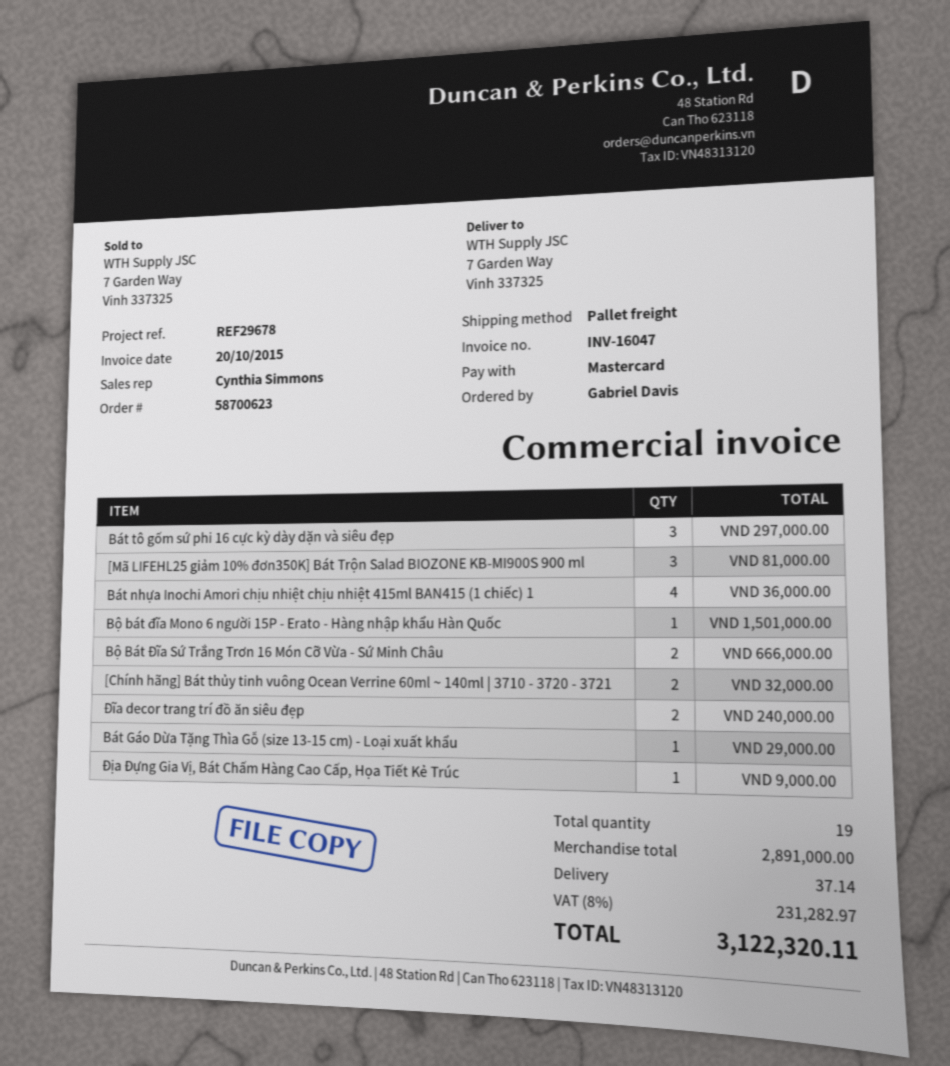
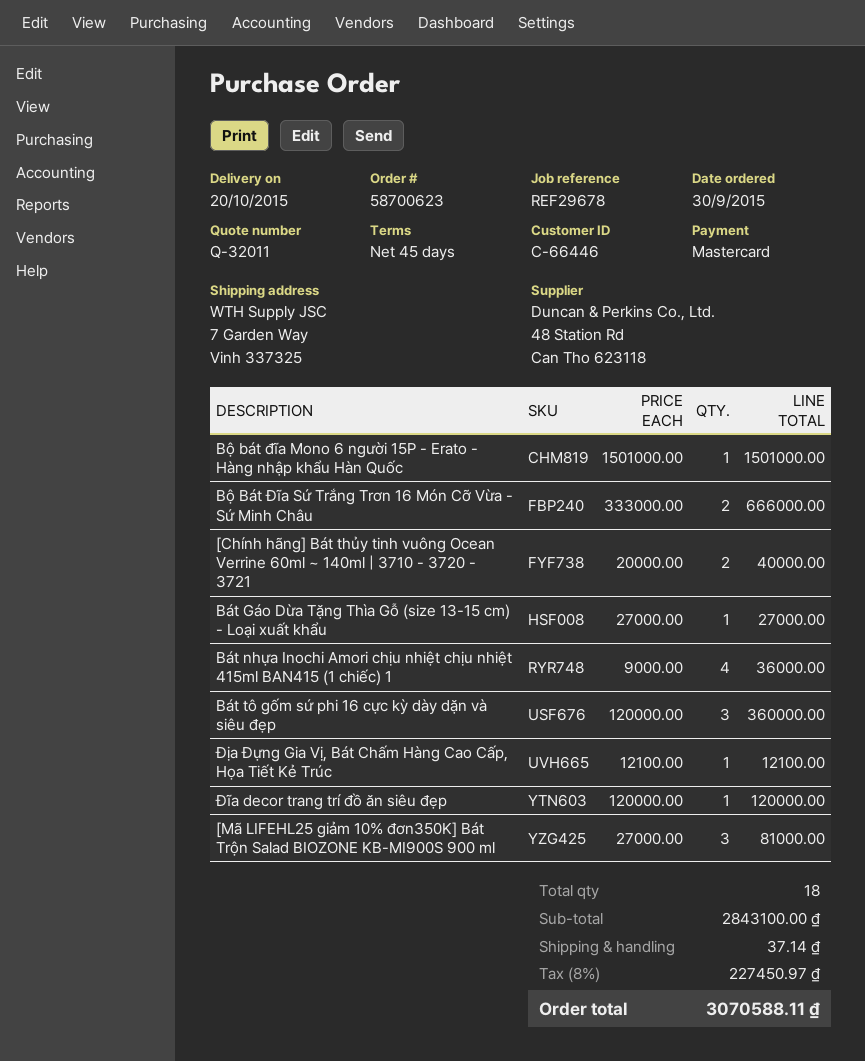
Bát tô gốm sứ phi 16 cực kỳ dày dặn và siêu đẹp: 3 for 297000.00 -> 3 for 360000.00
[Chính hãng] Bát thủy tinh vuông Ocean Verrine 60ml ~ 140ml | 3710 - 3720 - 3721: 2 for 32000.00 -> 2 for 40000.00
Đĩa decor trang trí đồ ăn siêu đẹp: 2 for 240000.00 -> 1 for 120000.00
Bát Gáo Dừa Tặng Thìa Gỗ (size 13-15 cm) - Loại xuất khẩu: 1 for 29000.00 -> 1 for 27000.00
Địa Đựng Gia Vị, Bát Chấm Hàng Cao Cấp, Họa Tiết Kẻ Trúc: 1 for 9000.00 -> 1 for 12100.00
total quantity: 19 -> 18
subtotal: 2891000.00 -> 2843100.00
tax: 8% = 231282.97 -> 8% = 227450.97
total: 3122320.11 -> 3070588.11

